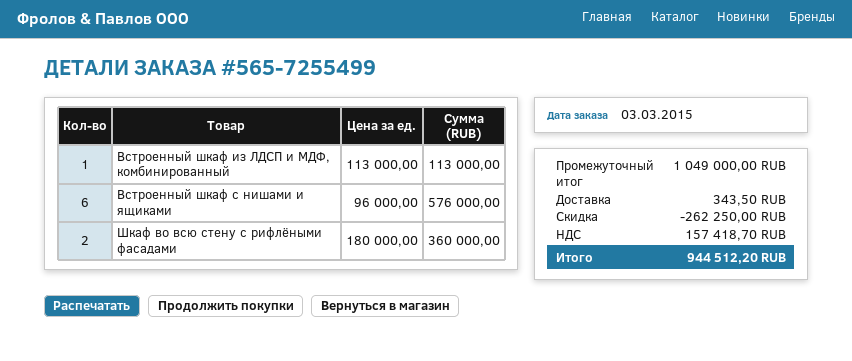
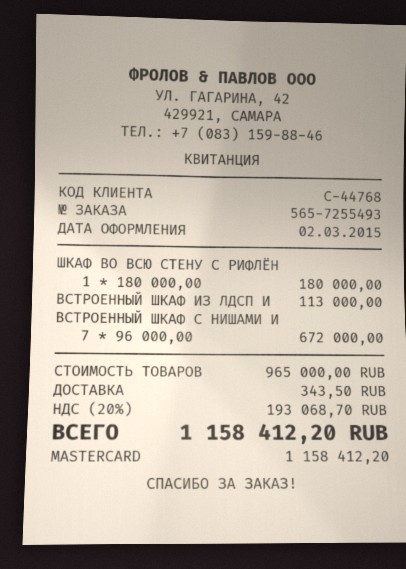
order number: 565-7255499 -> 565-7255493
order date: 2015-03-03 -> 2015-03-02
Встроенный шкаф с нишами и ящиками: 6 x 96000.00 = 576000.00 -> 7 x 96000.00 = 672000.00
Шкаф во всю стену с рифлёными фасадами: 2 x 180000.00 = 360000.00 -> 1 x 180000.00 = 180000.00
subtotal: 1049000.00 -> 965000.00
discount: 262250.00 -> none
tax: 157418.70 -> 193068.70
total: 944512.20 -> 1158412.20

